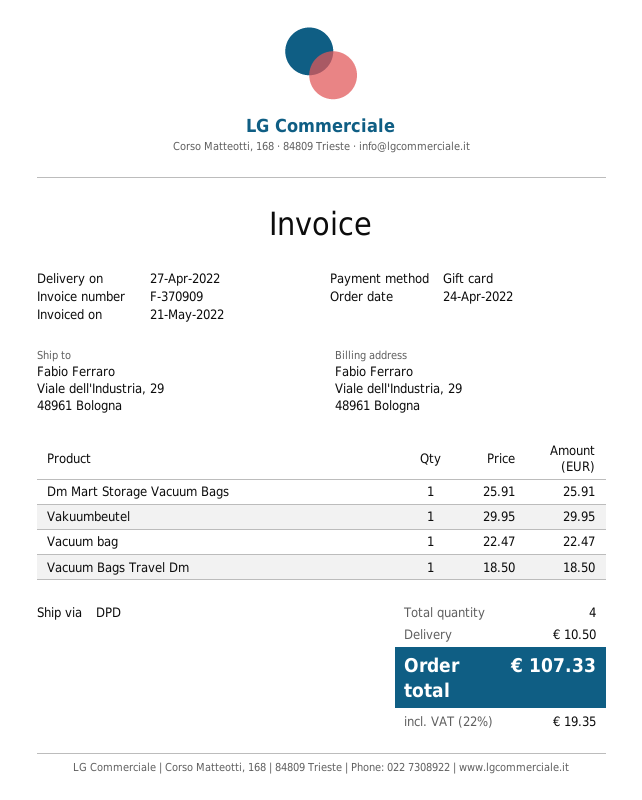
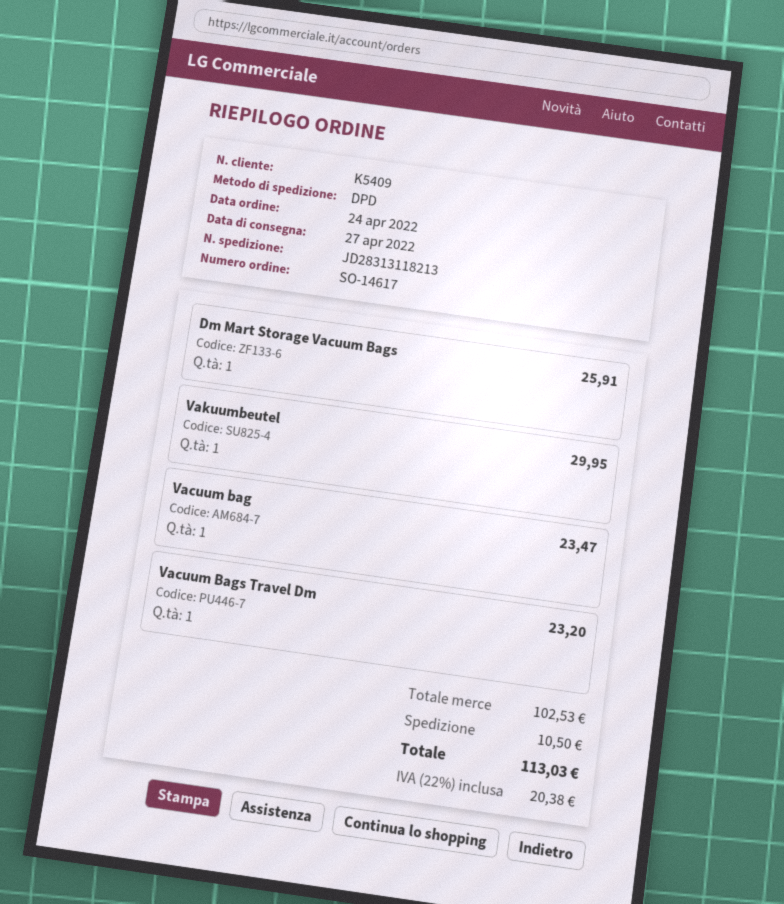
Vacuum bag: 1 for 22.47 -> 1 for 23.47
Vacuum Bags Travel Dm: 1 for 18.50 -> 1 for 23.20
tax: 22% = 19.35 -> 22% = 20.38
total: 107.33 -> 113.03

